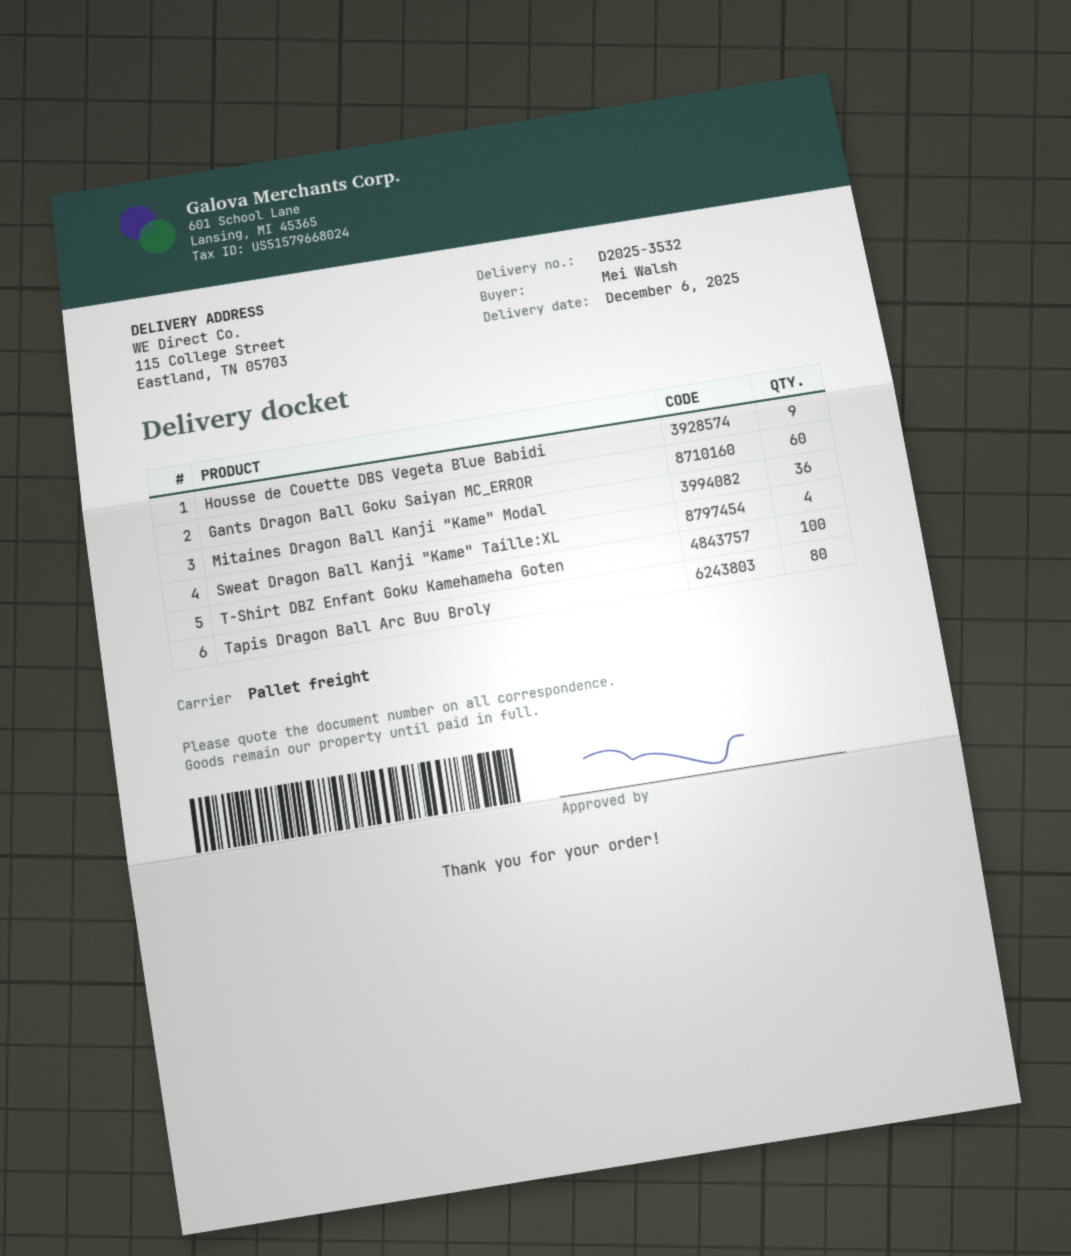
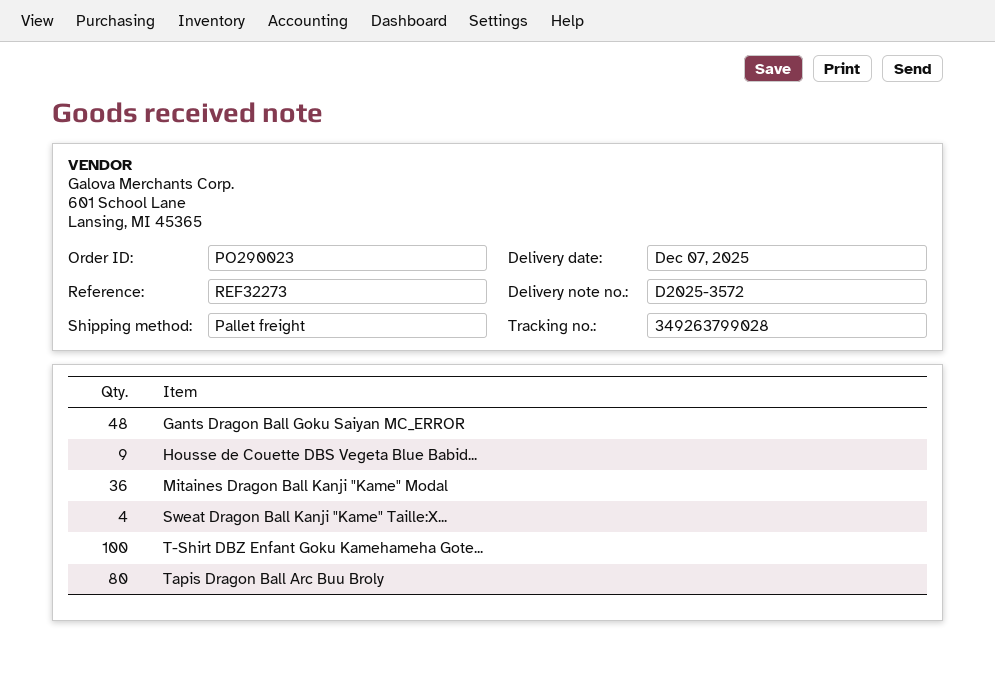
delivery note number: D2025-3532 -> D2025-3572
delivery date: 2025-12-06 -> 2025-12-07
Gants Dragon Ball Goku Saiyan MC_ERROR: 60 -> 48

